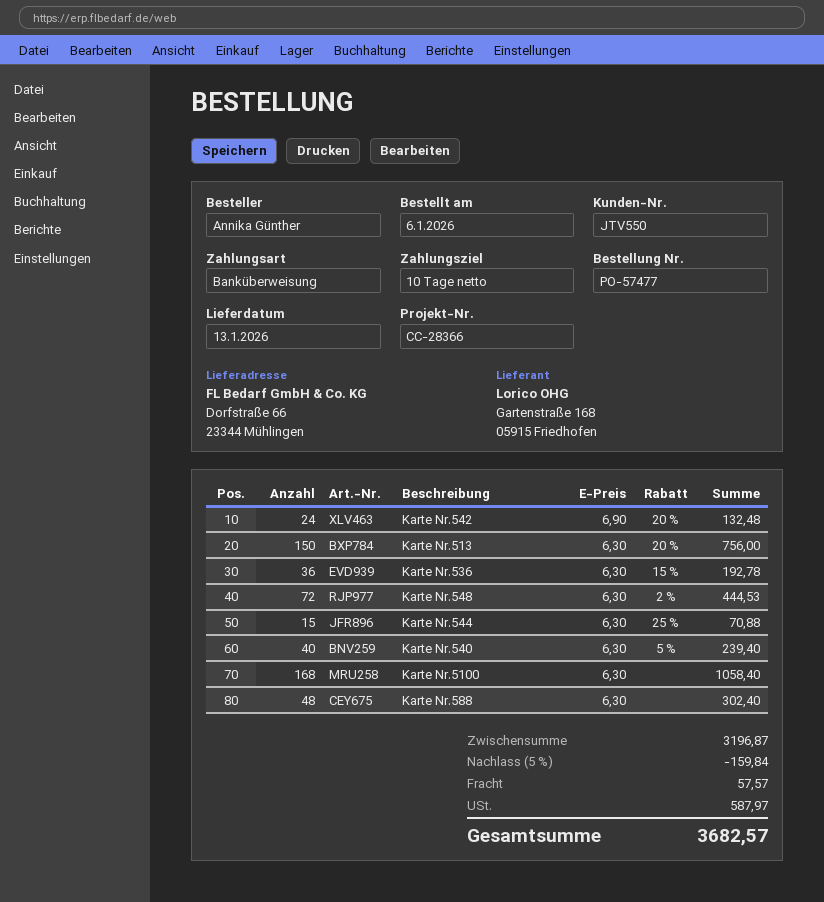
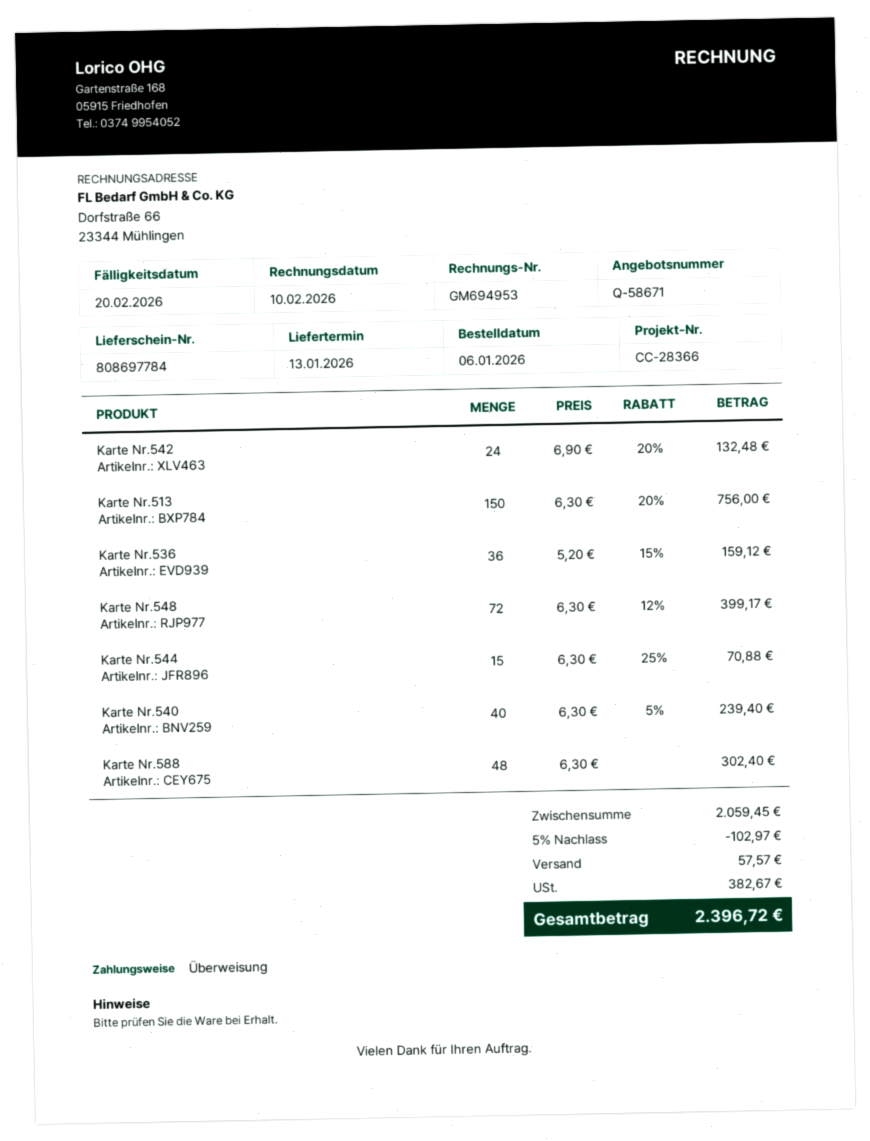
Karte Nr.536: 36 x 6.30 - 15% = 192.78 -> 36 x 5.20 - 15% = 159.12
Karte Nr.548: 72 x 6.30 - 2% = 444.53 -> 72 x 6.30 - 12% = 399.17
Karte Nr.5100: 168 x 6.30 = 1058.40 -> none
subtotal: 3196.87 -> 2059.45
discount: 5% = 159.84 -> 5% = 102.97
tax: 587.97 -> 382.67
total: 3682.57 -> 2396.72

